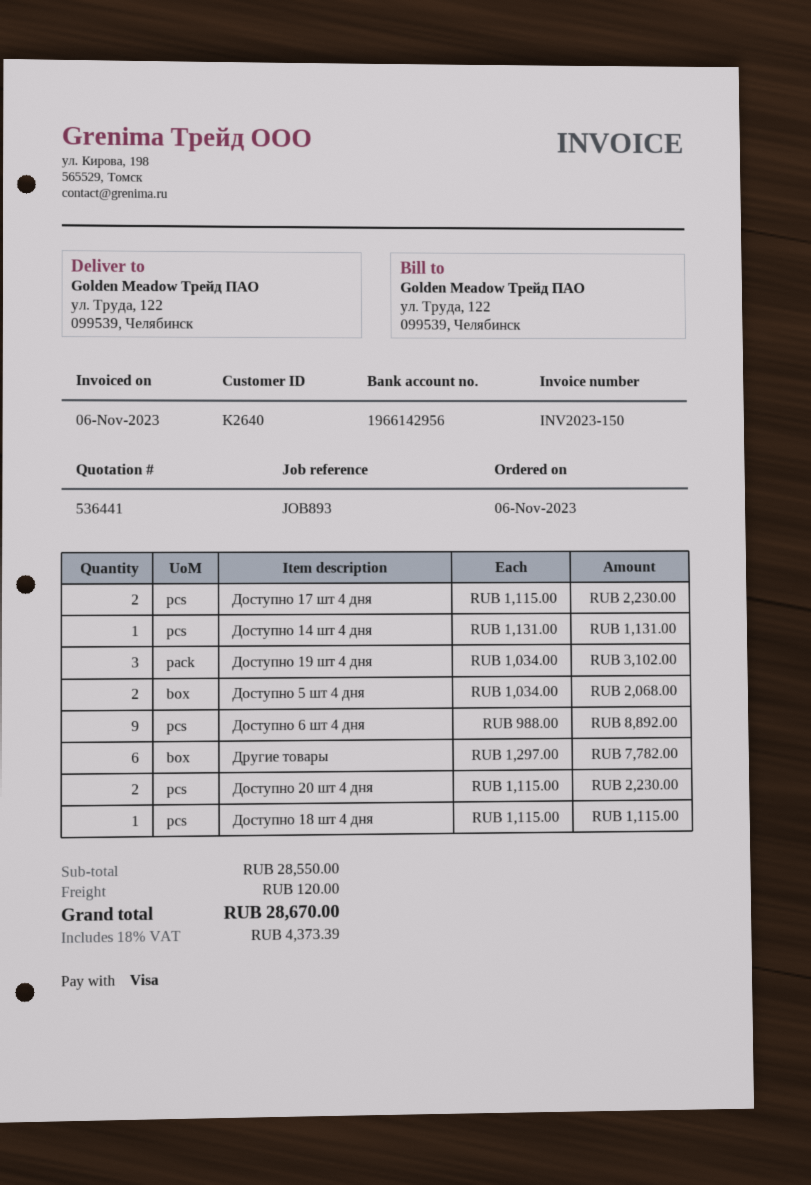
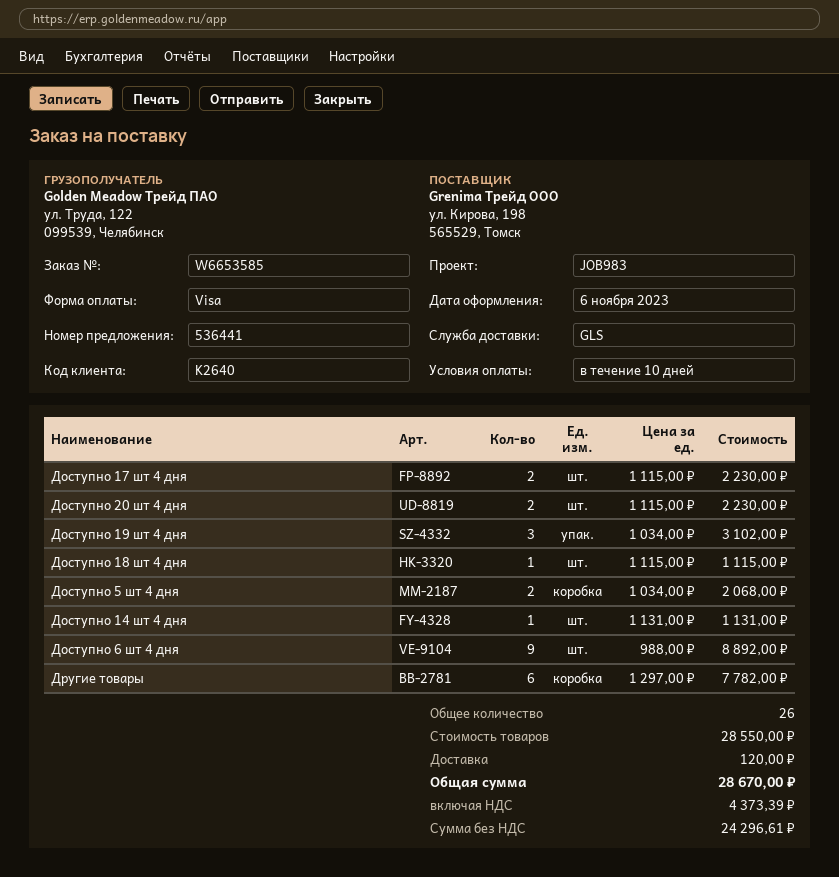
reference: JOB893 -> JOB983

